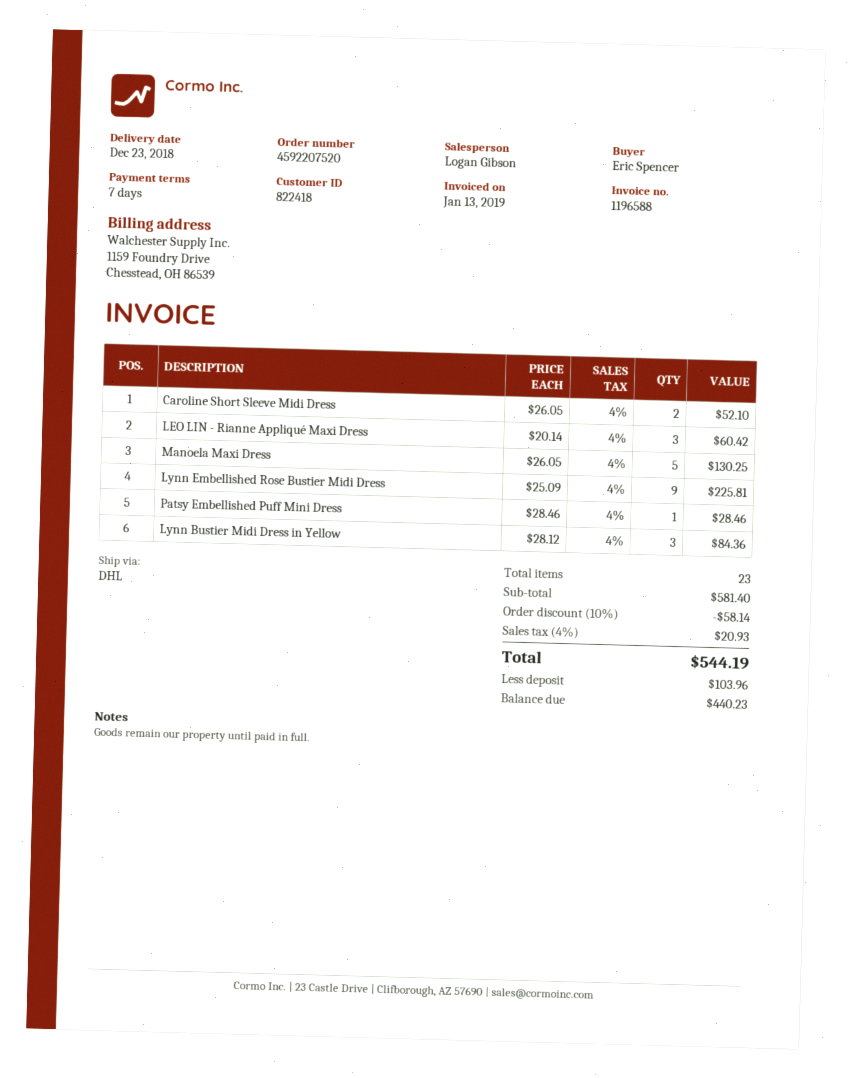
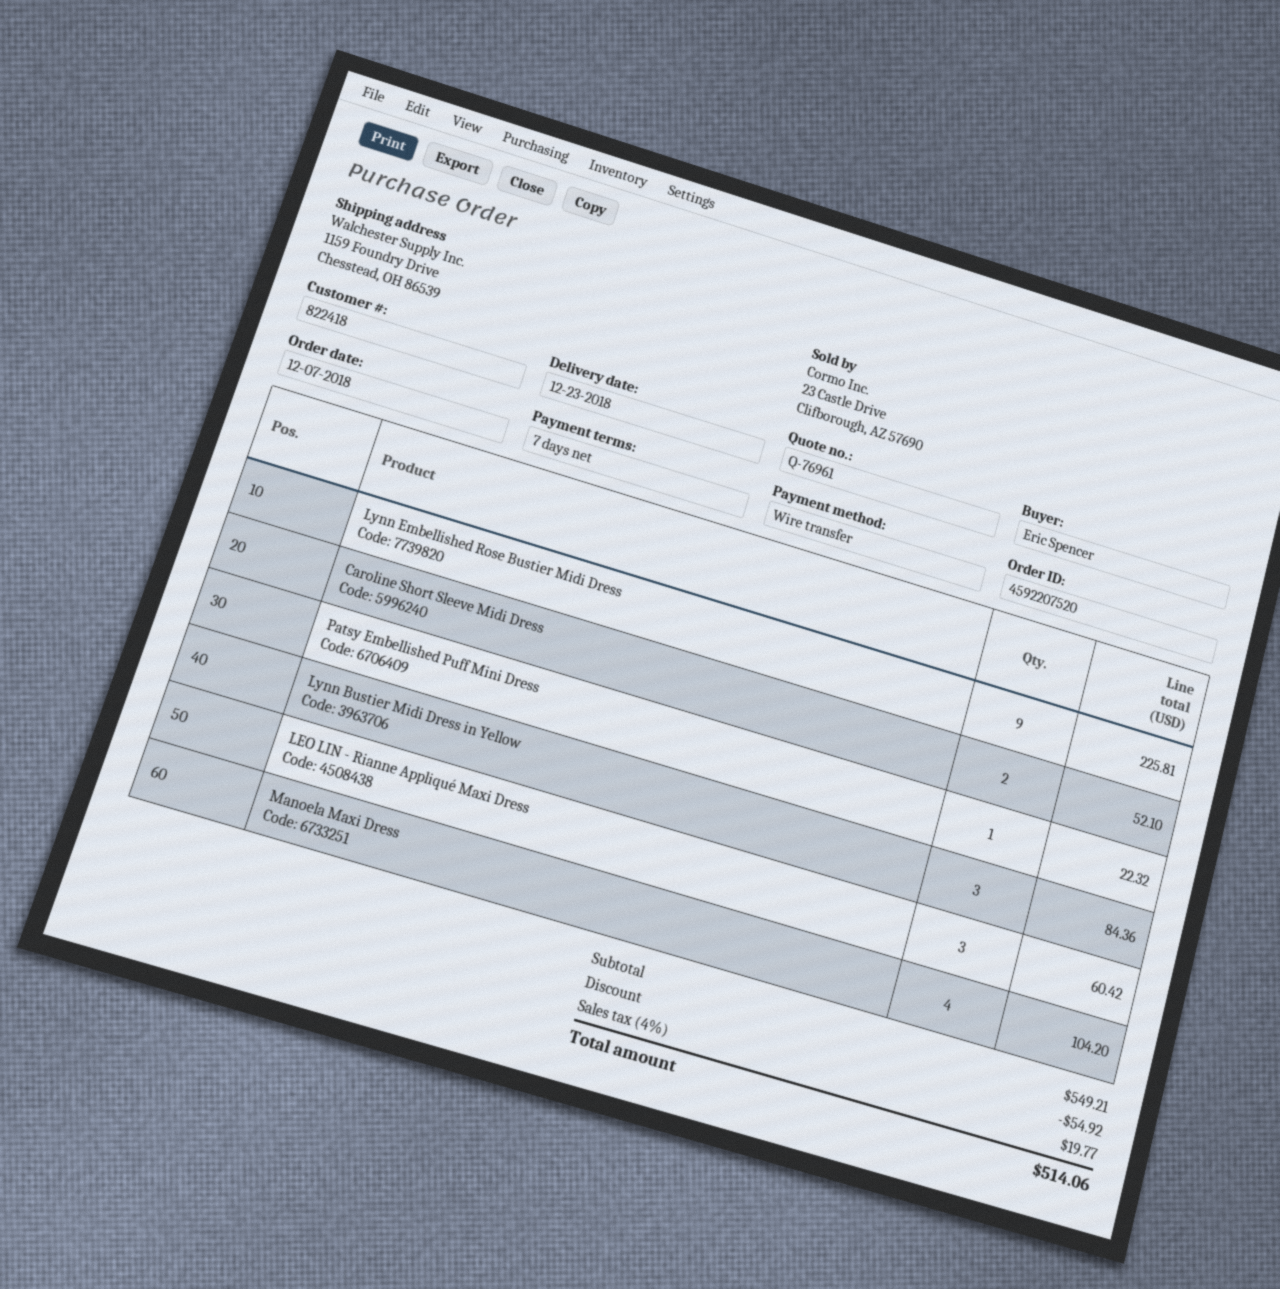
Manoela Maxi Dress: 5 for 130.25 -> 4 for 104.20
Patsy Embellished Puff Mini Dress: 1 for 28.46 -> 1 for 22.32
subtotal: 581.40 -> 549.21
discount: 58.14 -> 54.92
tax: 4% = 20.93 -> 4% = 19.77
total: 544.19 -> 514.06

